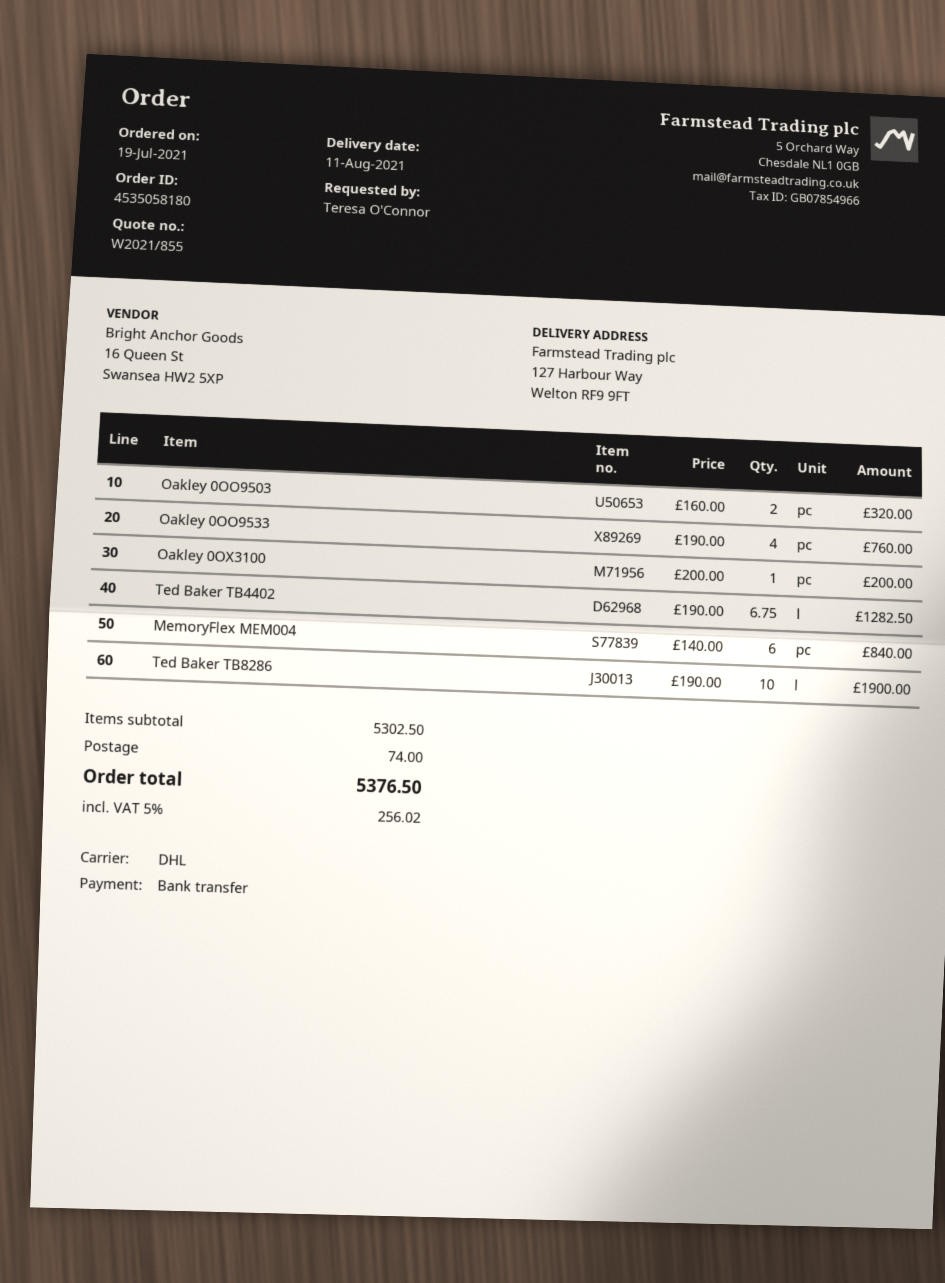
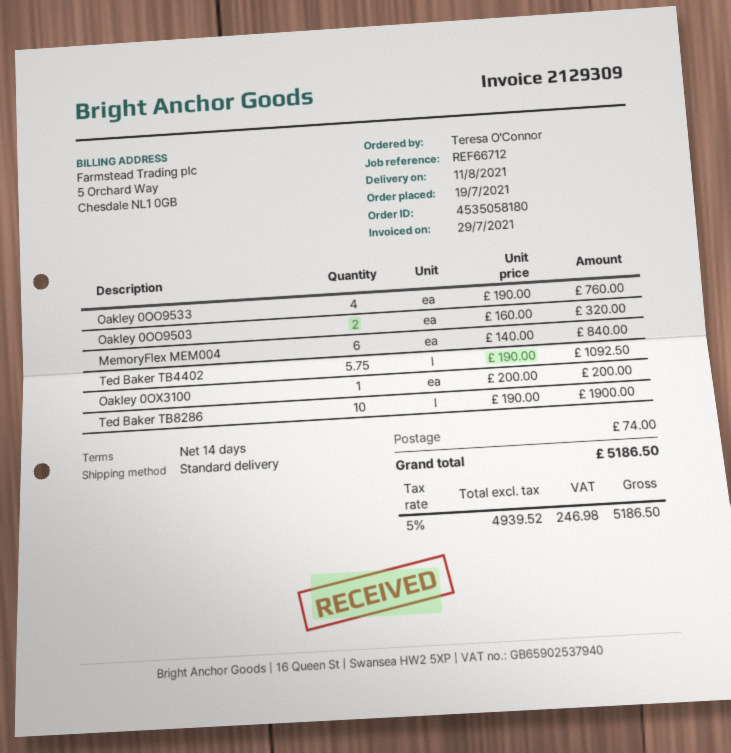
shipping method: DHL -> standard
Ted Baker TB4402: 6.75 x 190.00 = 1282.50 -> 5.75 x 190.00 = 1092.50
tax: 5% = 256.02 -> 5% = 246.98
total: 5376.50 -> 5186.50

